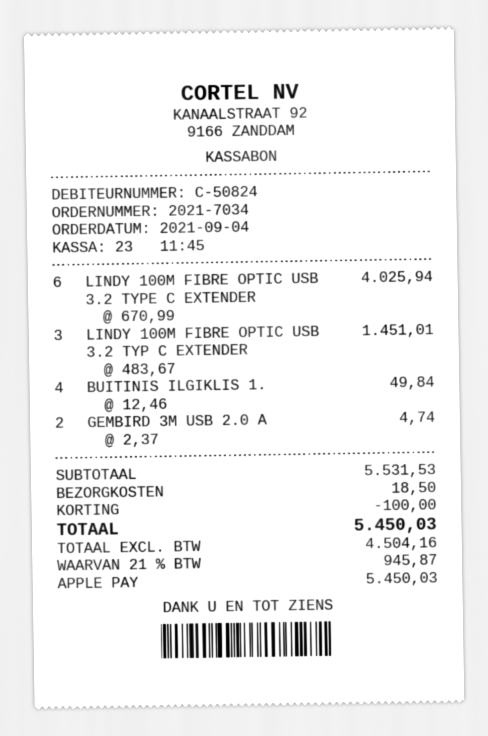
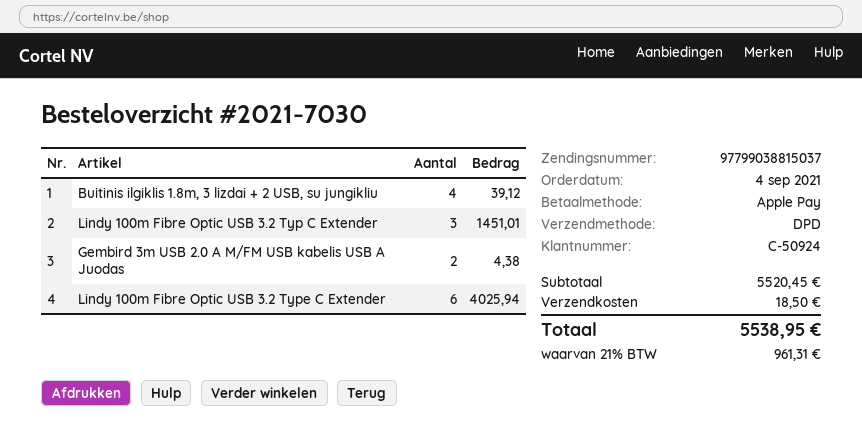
order number: 2021-7034 -> 2021-7030
customer number: C-50824 -> C-50924
BUITINIS ILGIKLIS 1.: 4 for 49.84 -> 4 for 39.12
GEMBIRD 3M USB 2.0 A: 2 for 4.74 -> 2 for 4.38
subtotal: 5531.53 -> 5520.45
discount: 100.00 -> none
tax: 21% = 945.87 -> 21% = 961.31
total: 5450.03 -> 5538.95

